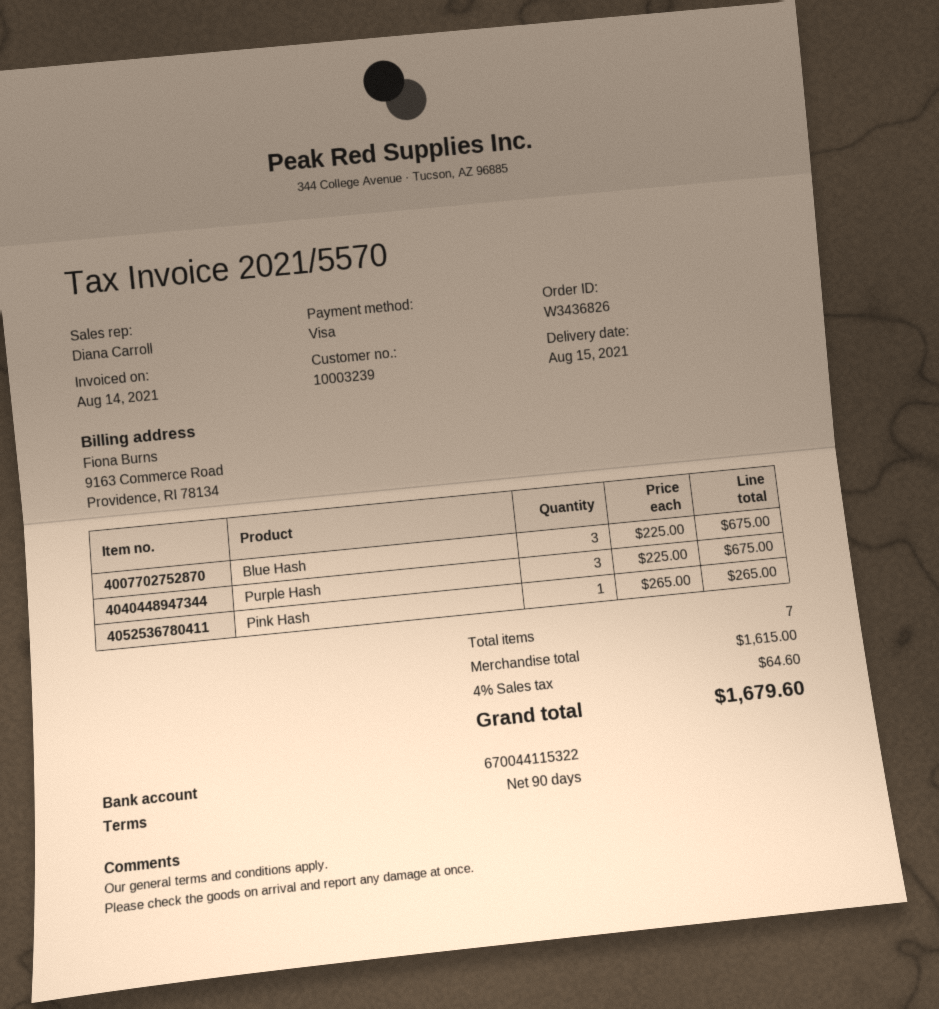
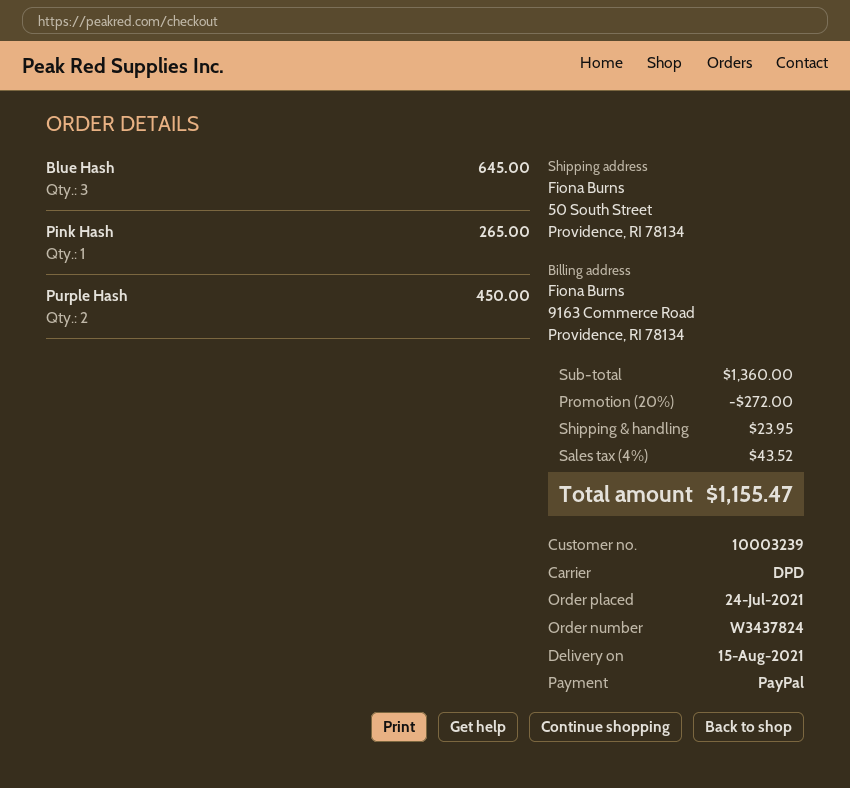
order number: W3436826 -> W3437824
payment method: Visa -> PayPal
Blue Hash: 3 for 675.00 -> 3 for 645.00
Purple Hash: 3 for 675.00 -> 2 for 450.00
subtotal: 1615.00 -> 1360.00
discount: none -> 20% = 272.00
shipping: none -> 23.95
tax: 4% = 64.60 -> 4% = 43.52
total: 1679.60 -> 1155.47

